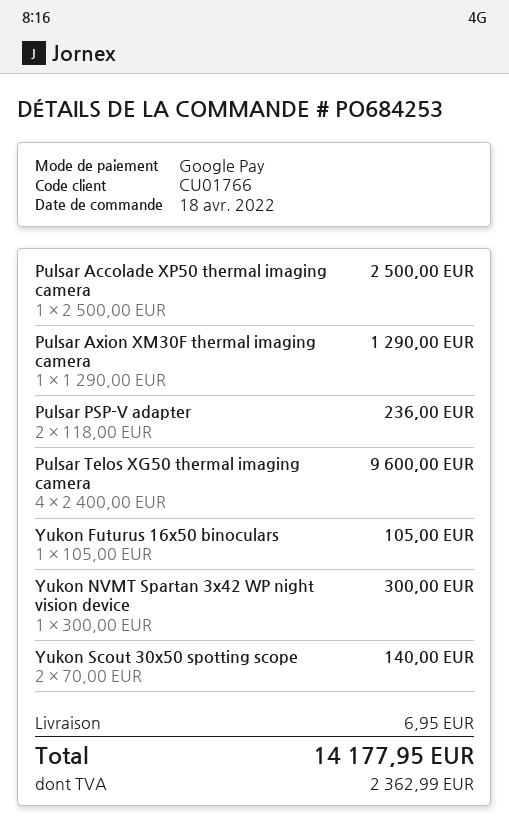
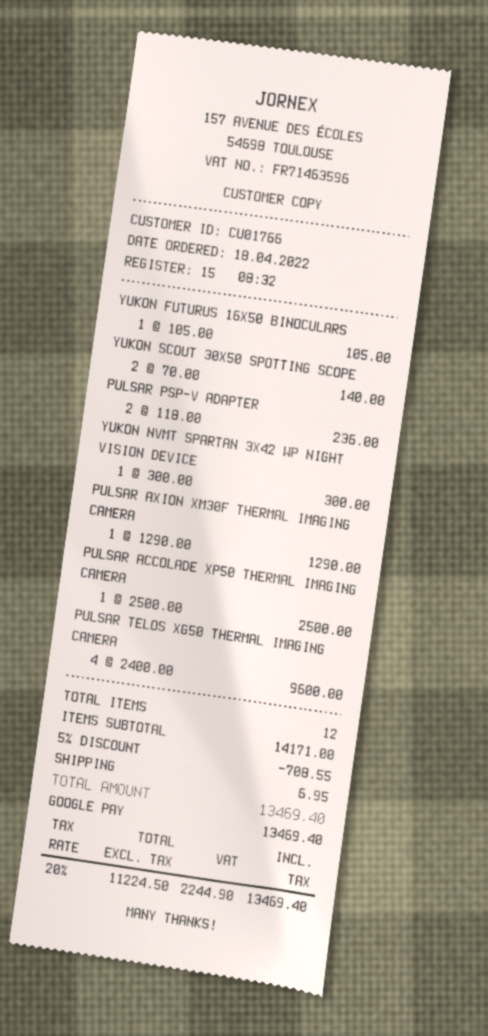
discount: none -> 5% = 708.55
tax: 2362.99 -> 2244.90
total: 14177.95 -> 13469.40

